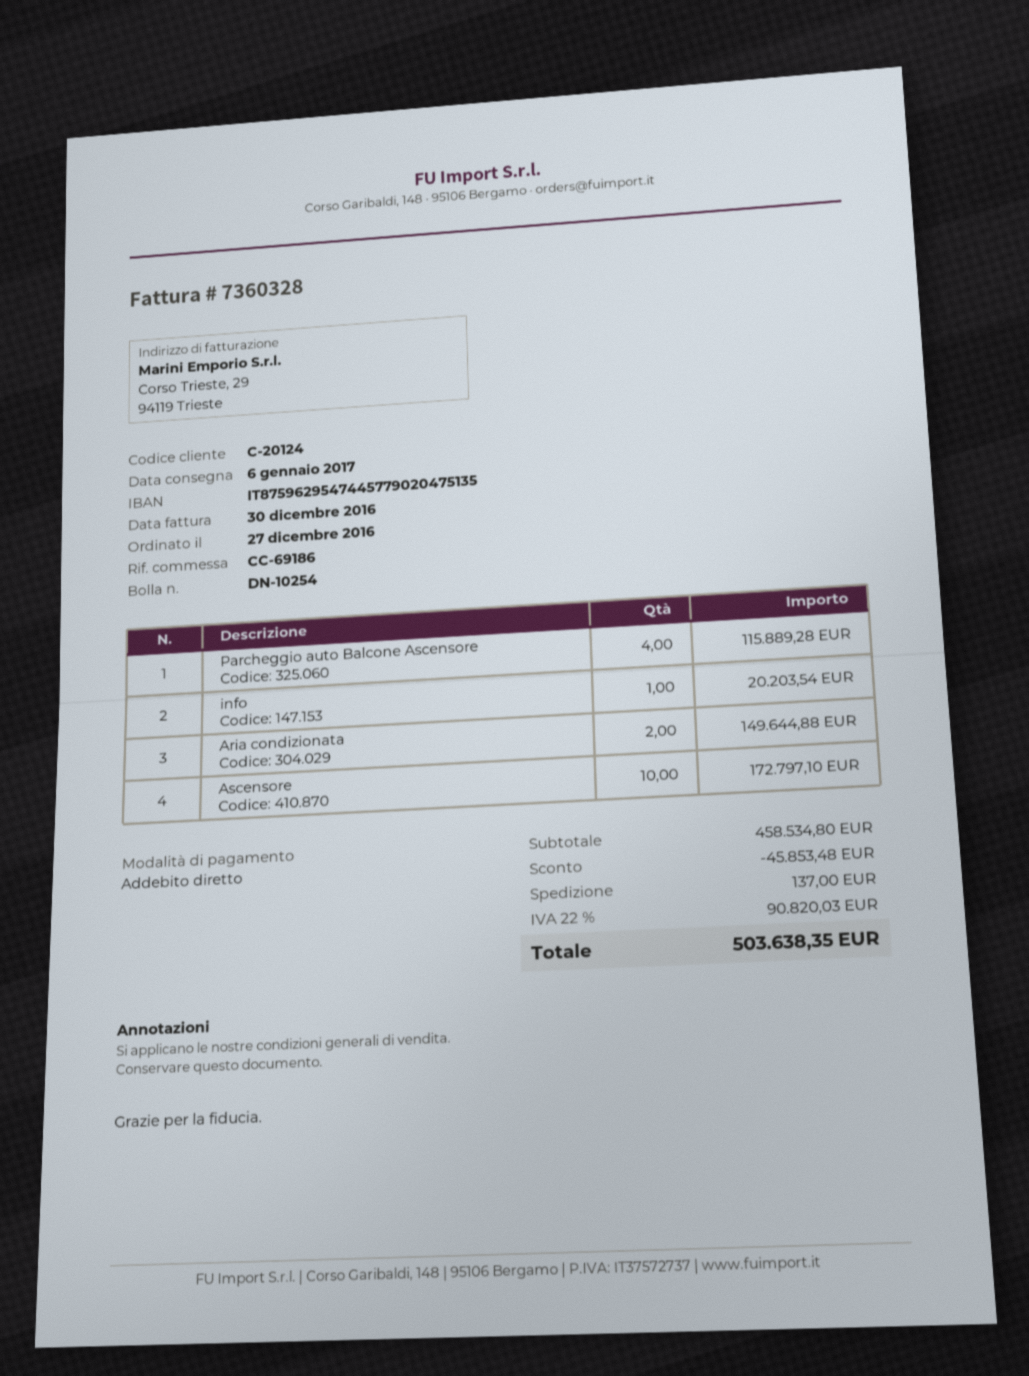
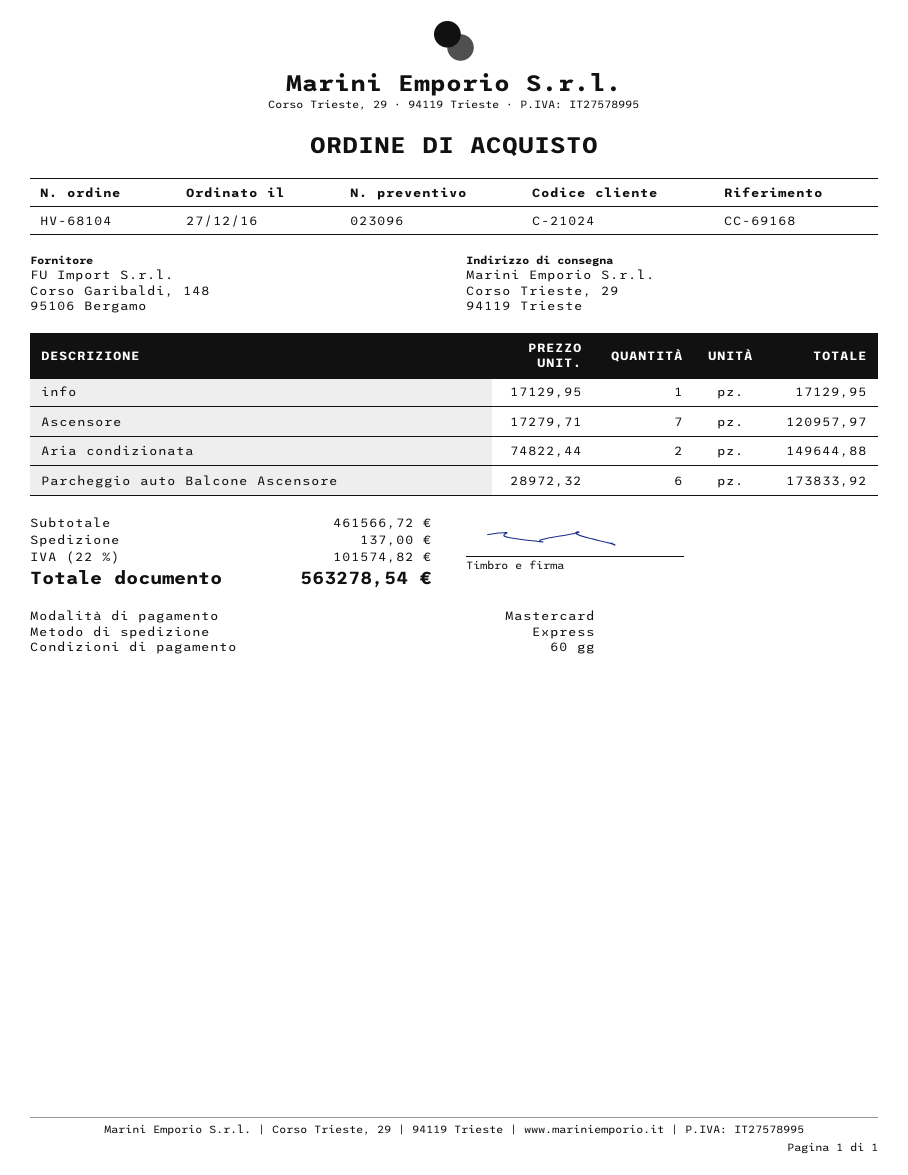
customer number: C-20124 -> C-21024
reference: CC-69186 -> CC-69168
payment method: direct debit -> Mastercard
Parcheggio auto Balcone Ascensore: 4 for 115889.28 -> 6 for 173833.92
info: 1 for 20203.54 -> 1 for 17129.95
Ascensore: 10 for 172797.10 -> 7 for 120957.97
subtotal: 458534.80 -> 461566.72
discount: 45853.48 -> none
tax: 22% = 90820.03 -> 22% = 101574.82
total: 503638.35 -> 563278.54

